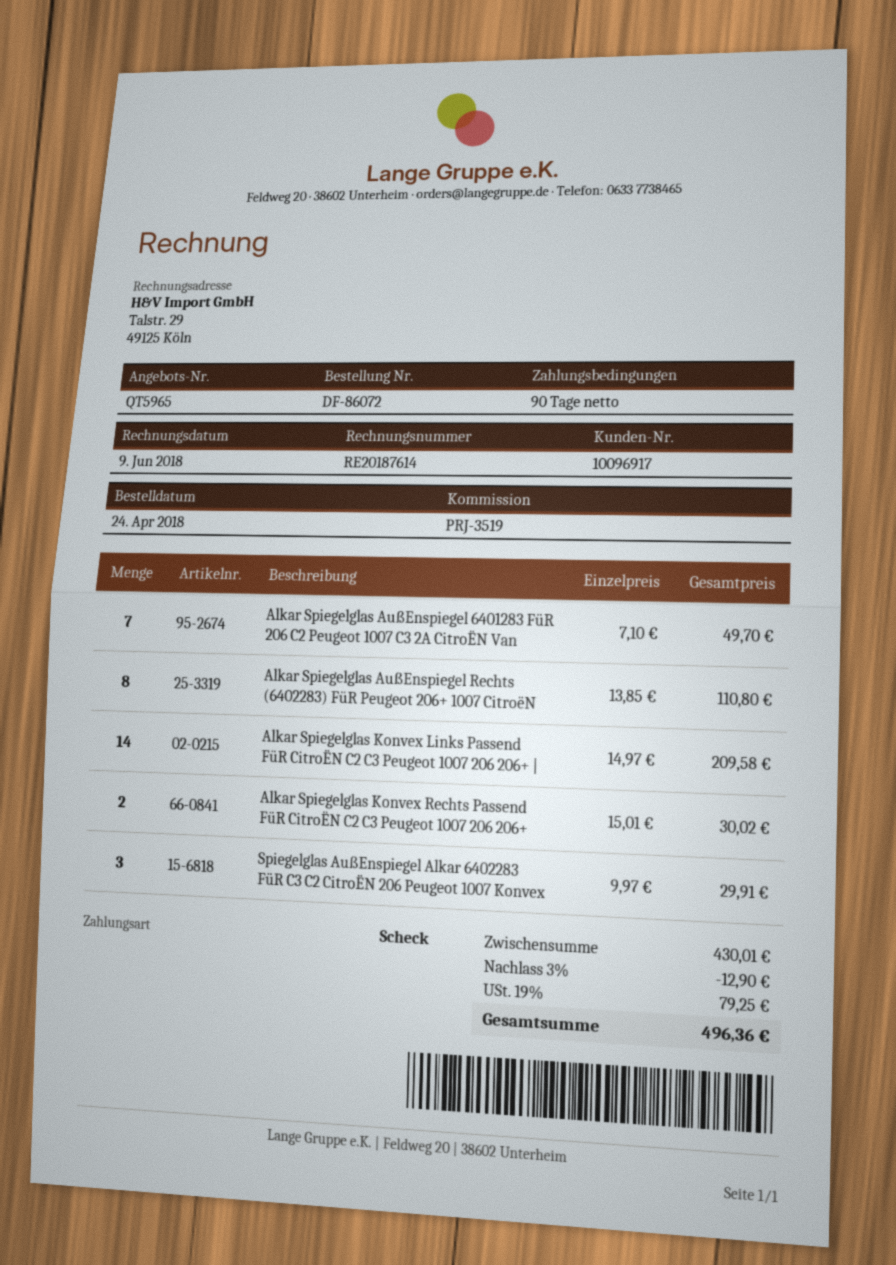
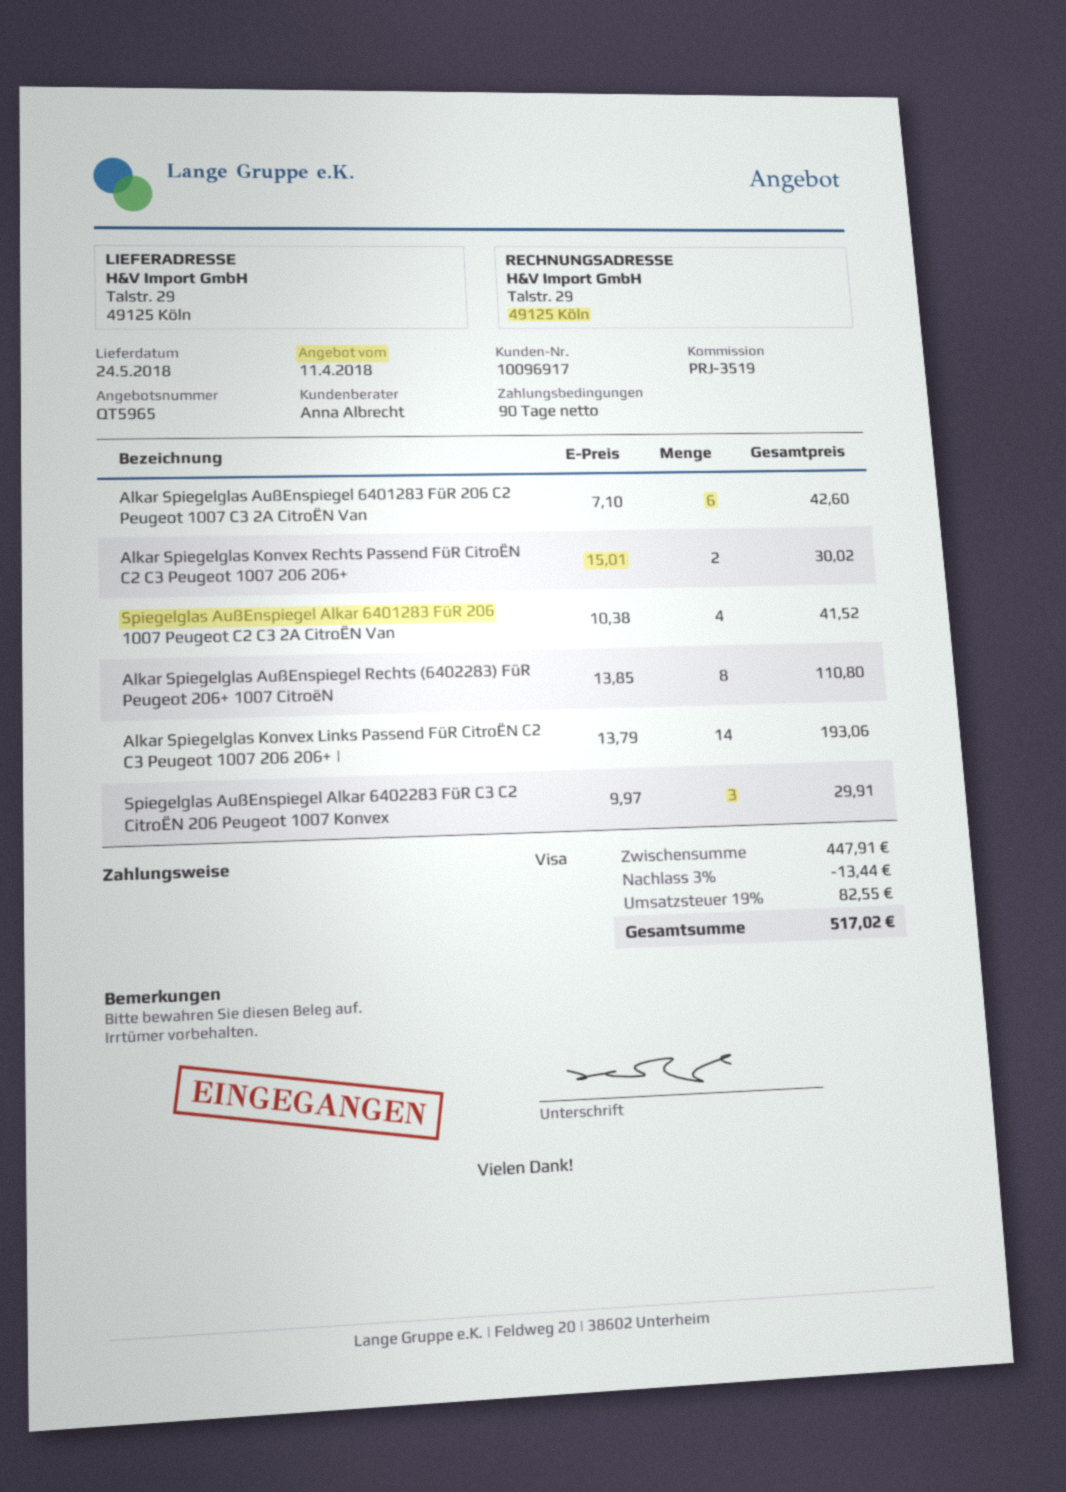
payment method: cheque -> Visa
Alkar Spiegelglas AußEnspiegel 6401283 FüR 206 C2 Peugeot 1007 C3 2A CitroËN Van: 7 x 7.10 = 49.70 -> 6 x 7.10 = 42.60
Alkar Spiegelglas Konvex Links Passend FüR CitroËN C2 C3 Peugeot 1007 206 206+ |: 14 x 14.97 = 209.58 -> 14 x 13.79 = 193.06
Spiegelglas AußEnspiegel Alkar 6401283 FüR 206 1007 Peugeot C2 C3 2A CitroËN Van: none -> 4 x 10.38 = 41.52
subtotal: 430.01 -> 447.91
discount: 3% = 12.90 -> 3% = 13.44
tax: 19% = 79.25 -> 19% = 82.55
total: 496.36 -> 517.02

